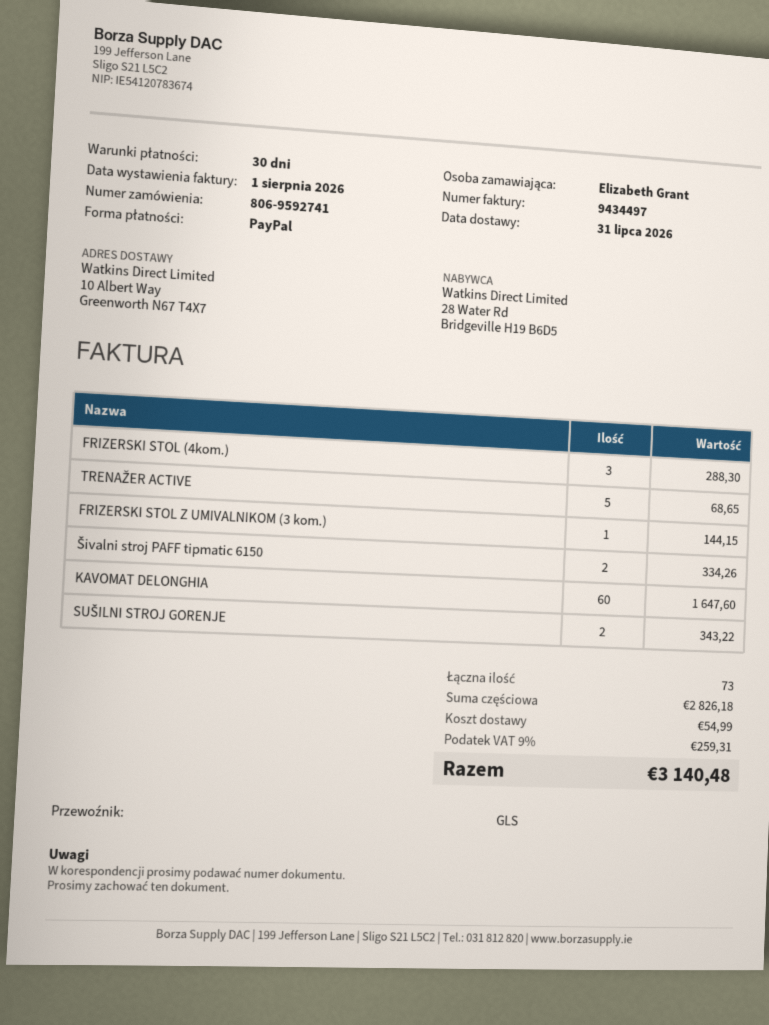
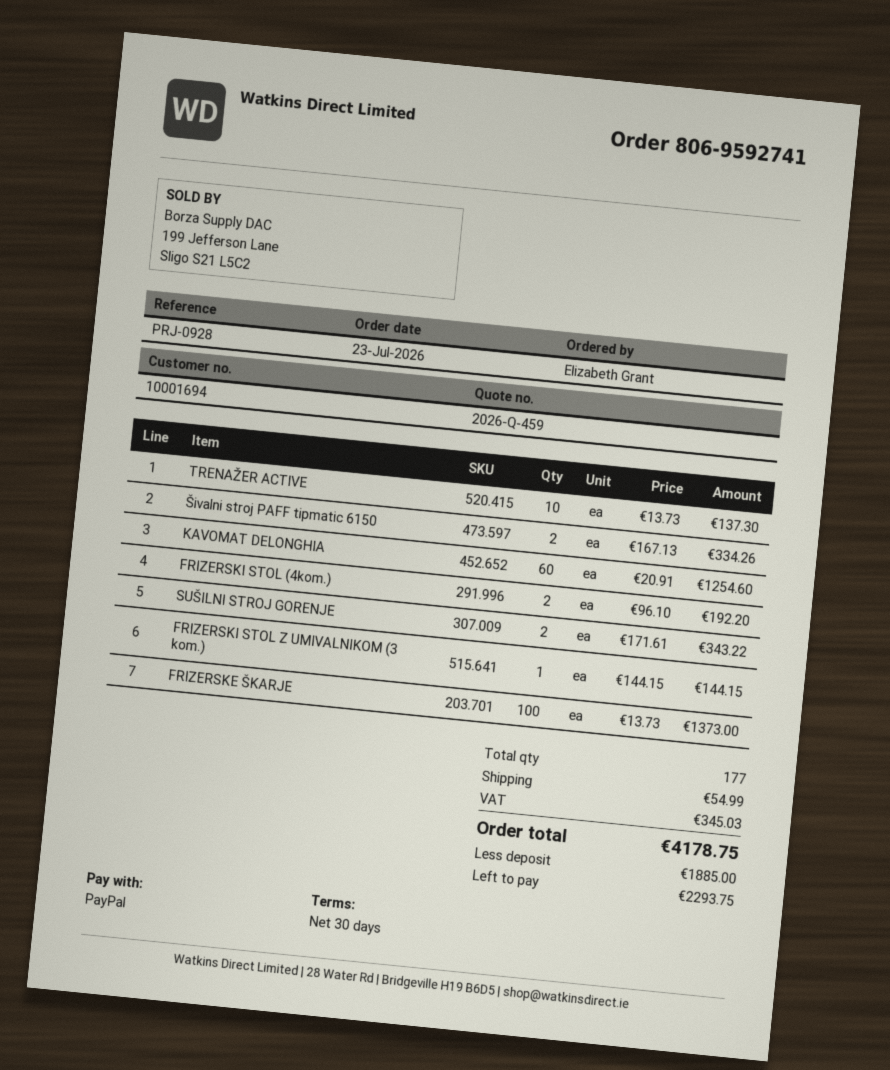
FRIZERSKI STOL (4kom.): 3 for 288.30 -> 2 for 192.20
TRENAŽER ACTIVE: 5 for 68.65 -> 10 for 137.30
KAVOMAT DELONGHIA: 60 for 1647.60 -> 60 for 1254.60
FRIZERSKE ŠKARJE: none -> 100 for 1373.00
total quantity: 73 -> 177
tax: 259.31 -> 345.03
total: 3140.48 -> 4178.75

